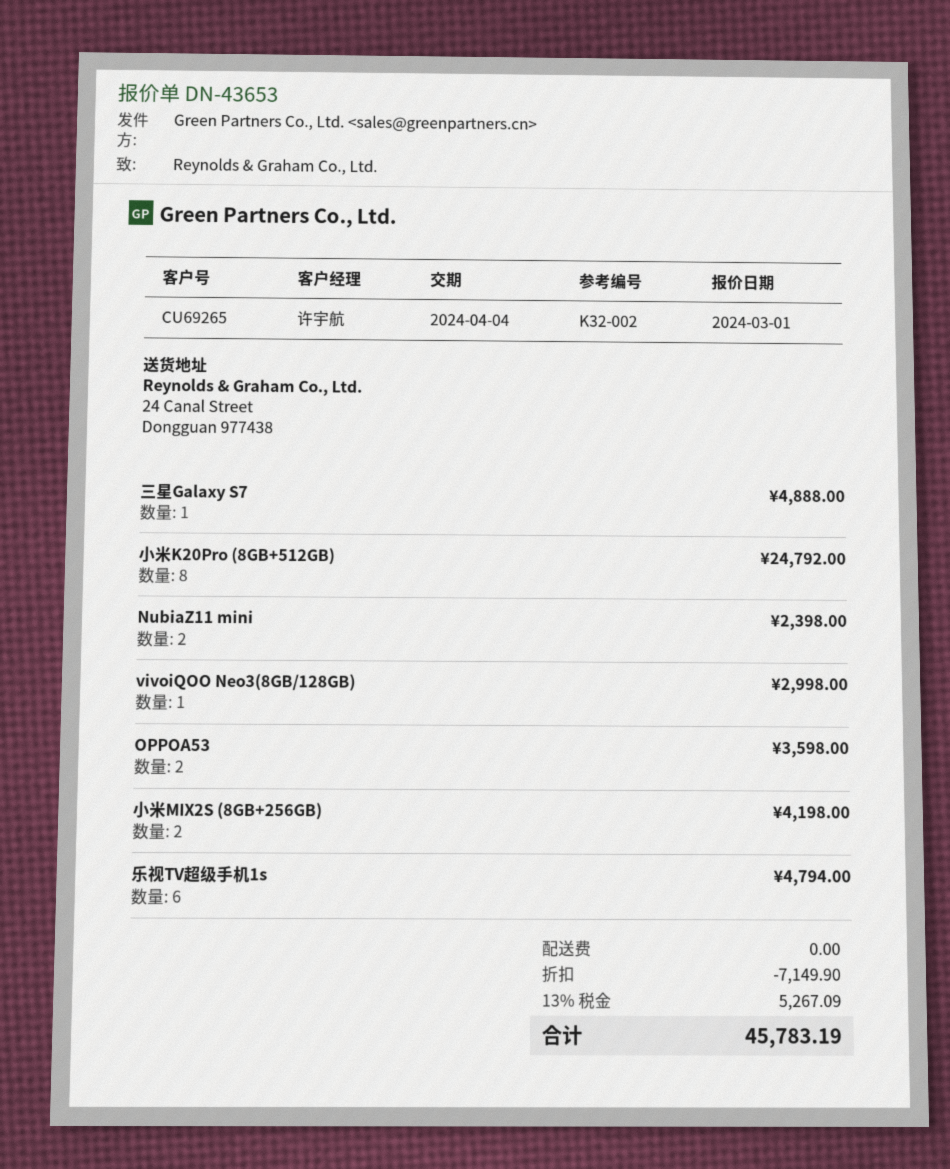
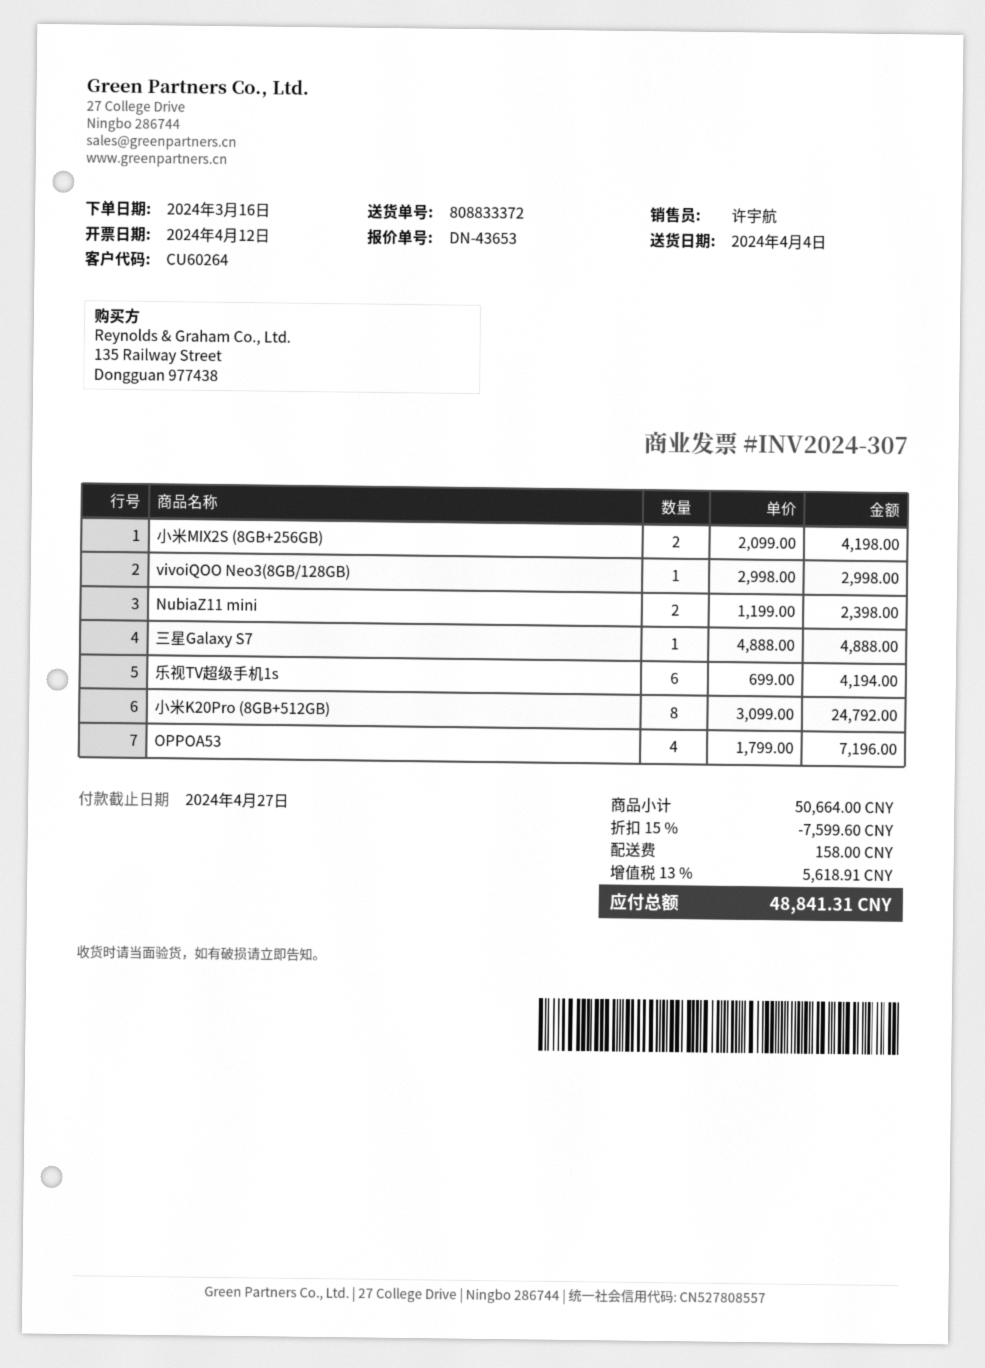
customer number: CU69265 -> CU60264
OPPOA53: 2 for 3598.00 -> 4 for 7196.00
乐视TV超级手机1s: 6 for 4794.00 -> 6 for 4194.00
discount: 7149.90 -> 7599.60
shipping: 0.00 -> 158.00
tax: 13% = 5267.09 -> 13% = 5618.91
total: 45783.19 -> 48841.31

